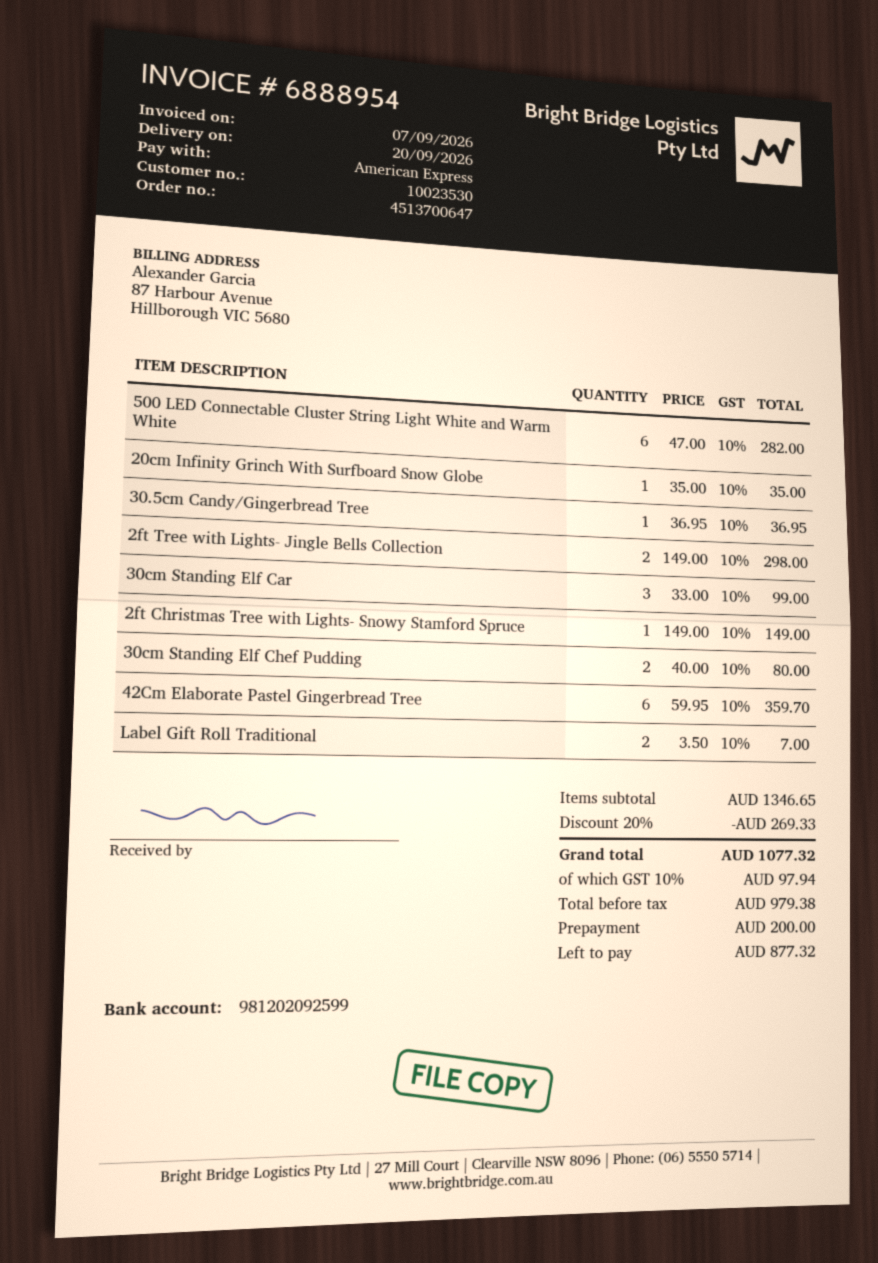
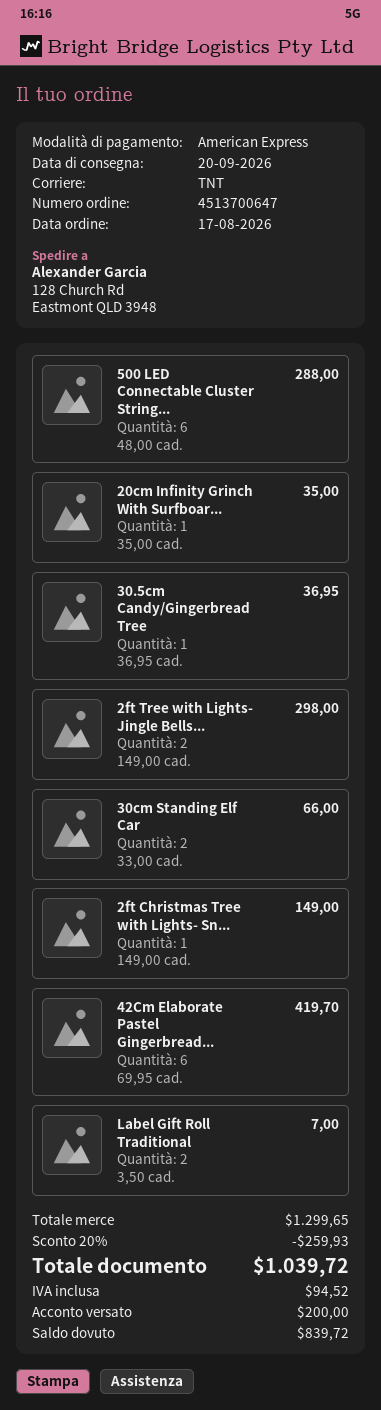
500 LED Connectable Cluster String Light White and Warm White: 6 x 47.00 = 282.00 -> 6 x 48.00 = 288.00
30cm Standing Elf Car: 3 x 33.00 = 99.00 -> 2 x 33.00 = 66.00
30cm Standing Elf Chef Pudding: 2 x 40.00 = 80.00 -> none
42Cm Elaborate Pastel Gingerbread Tree: 6 x 59.95 = 359.70 -> 6 x 69.95 = 419.70
subtotal: 1346.65 -> 1299.65
discount: 20% = 269.33 -> 20% = 259.93
tax: 97.94 -> 94.52
total: 1077.32 -> 1039.72
balance: 877.32 -> 839.72

